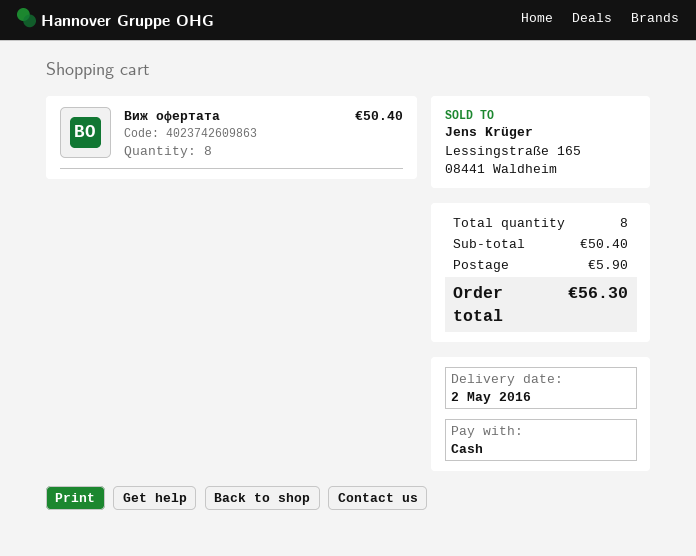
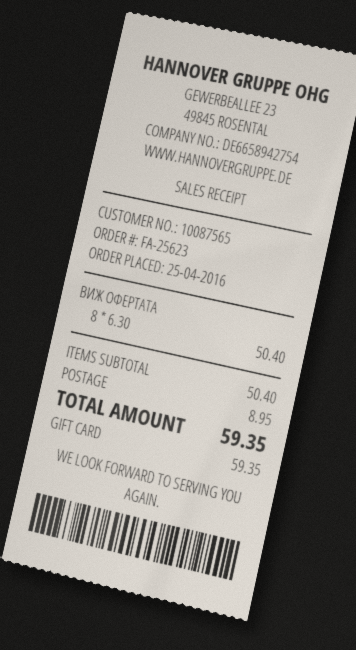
payment method: cash -> gift card
shipping: 5.90 -> 8.95
total: 56.30 -> 59.35

